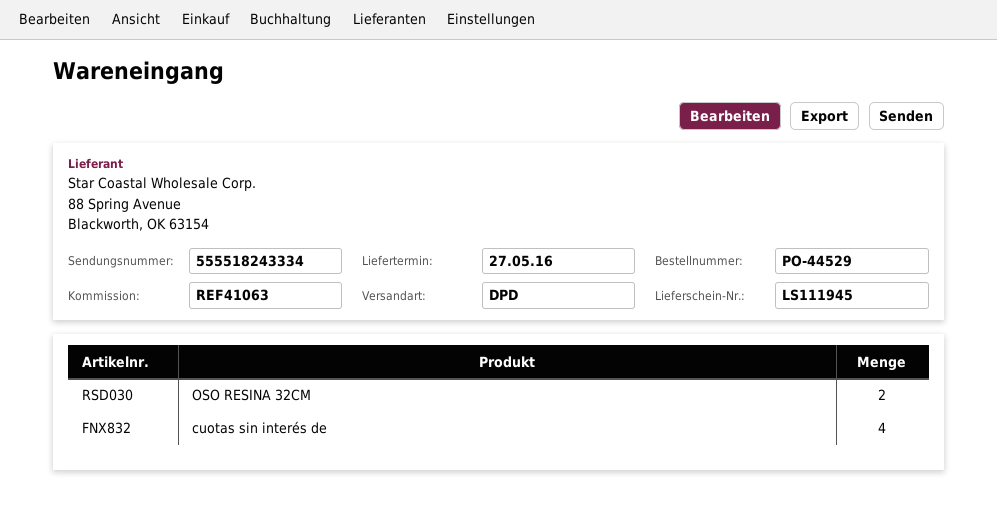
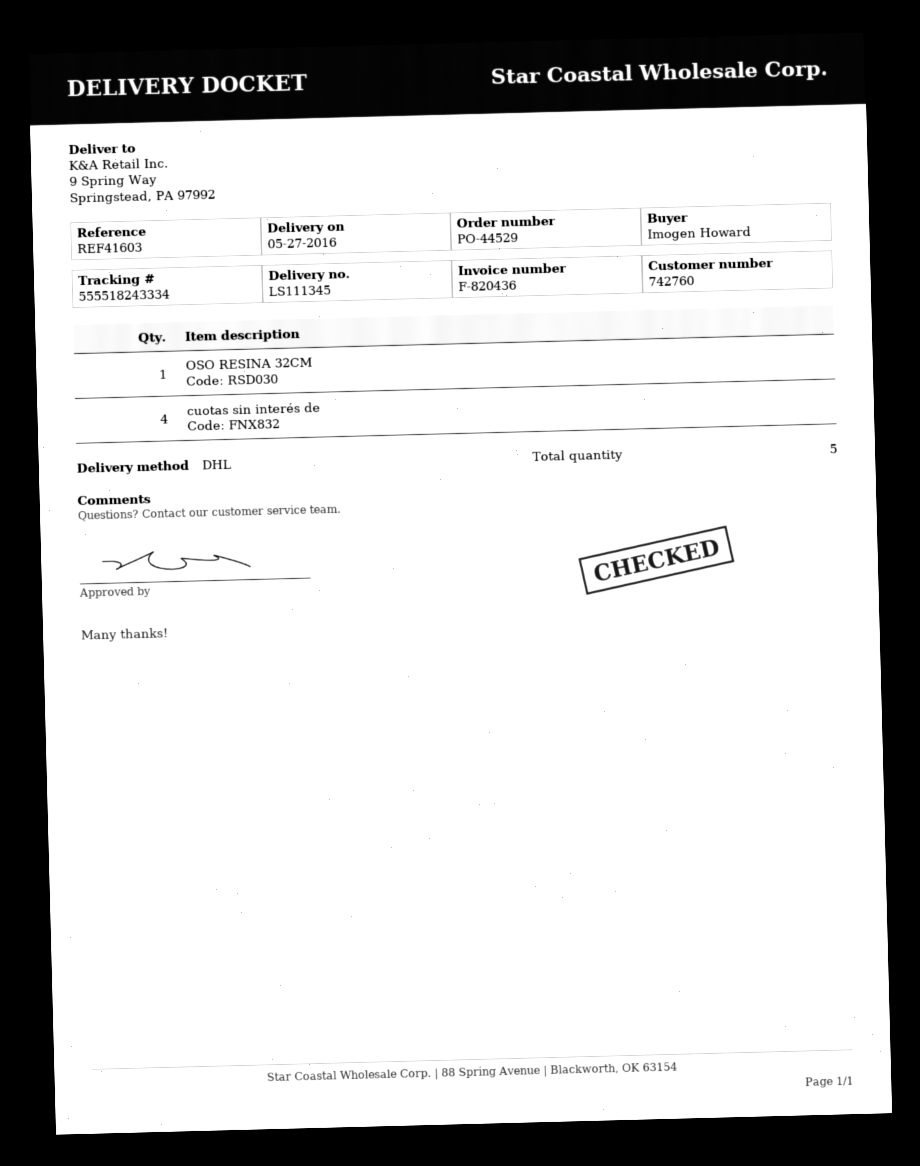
delivery note number: LS111945 -> LS111345
reference: REF41063 -> REF41603
shipping method: DPD -> DHL
OSO RESINA 32CM: 2 -> 1

